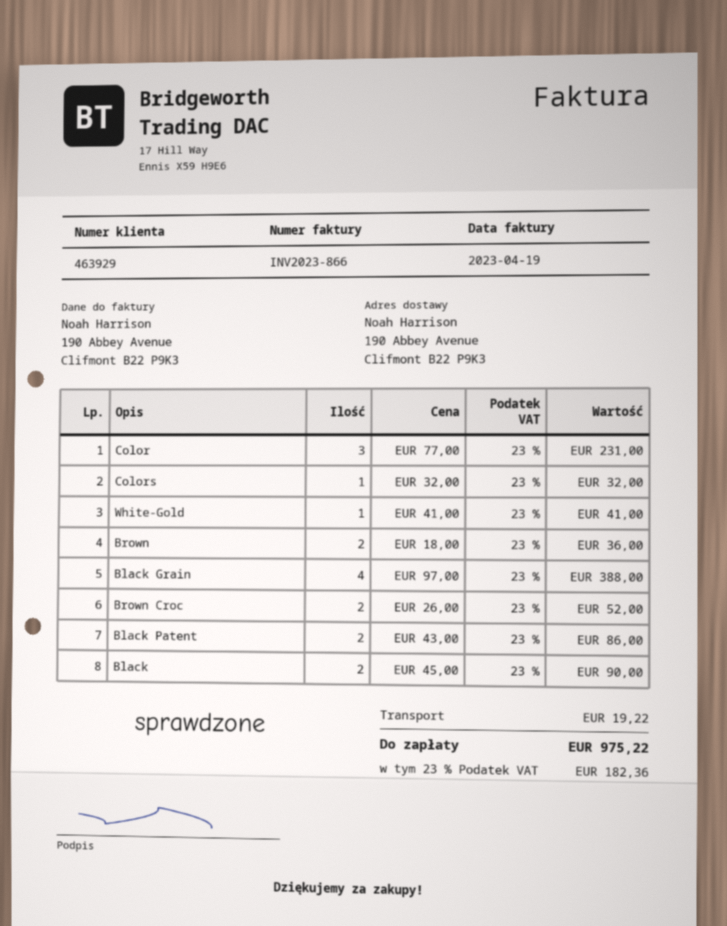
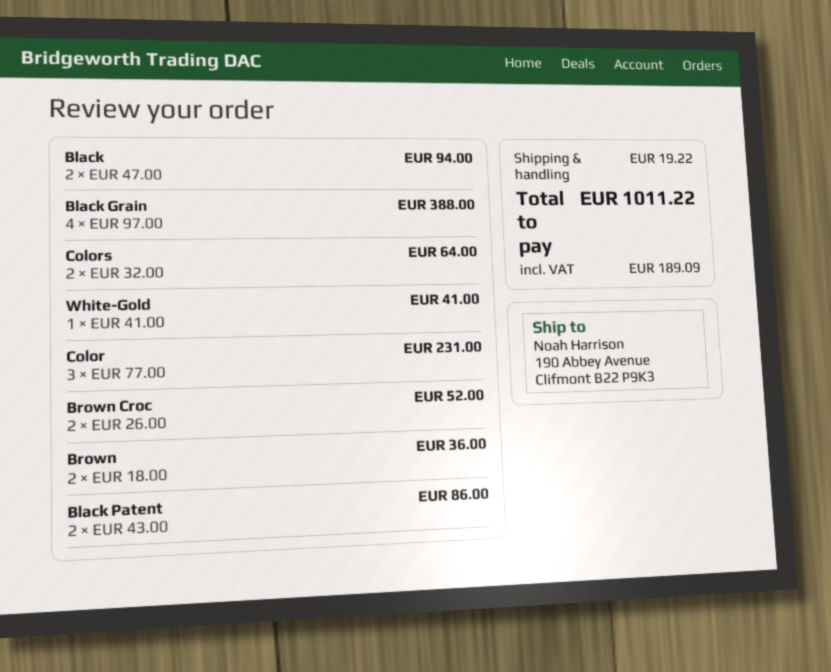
Colors: 1 x 32.00 = 32.00 -> 2 x 32.00 = 64.00
Black: 2 x 45.00 = 90.00 -> 2 x 47.00 = 94.00
tax: 182.36 -> 189.09
total: 975.22 -> 1011.22

